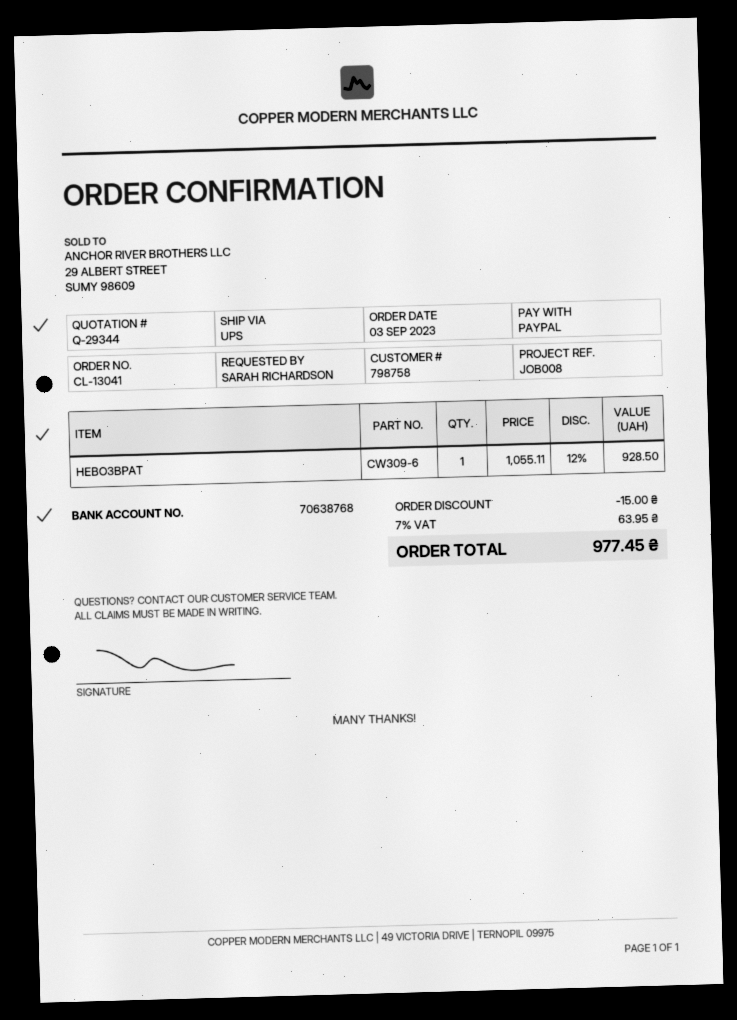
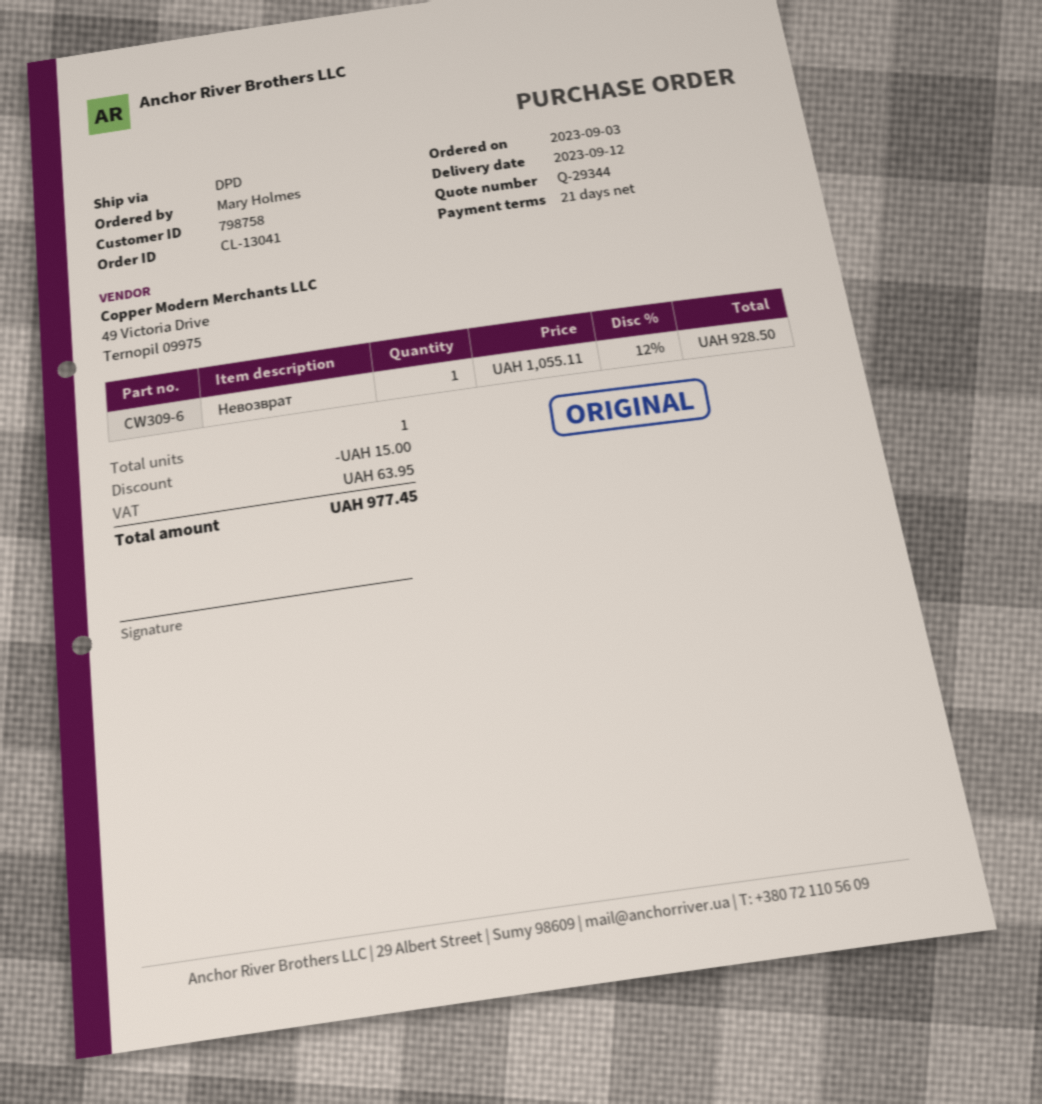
ordered by: SARAH RICHARDSON -> Mary Holmes
shipping method: UPS -> DPD

